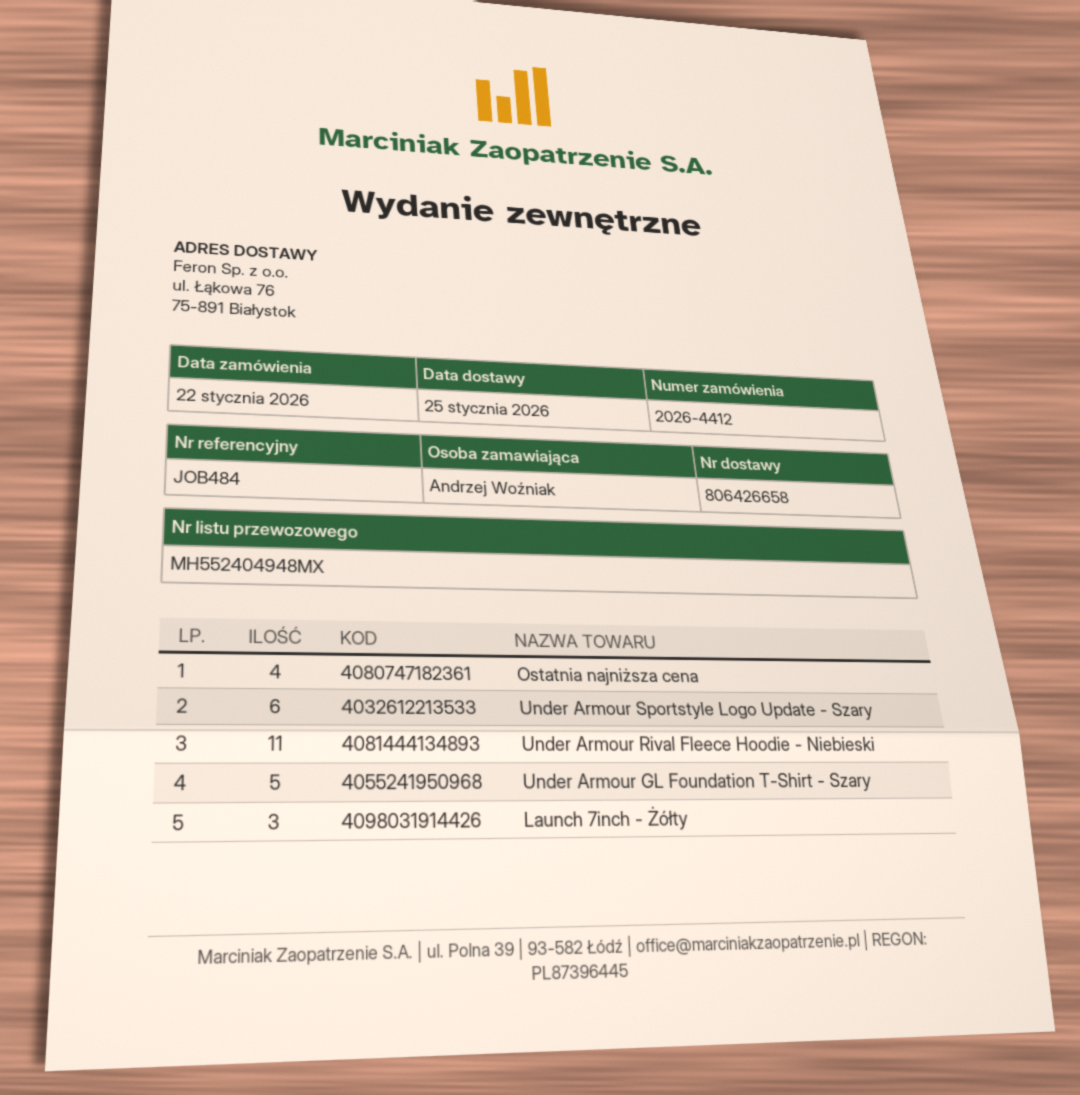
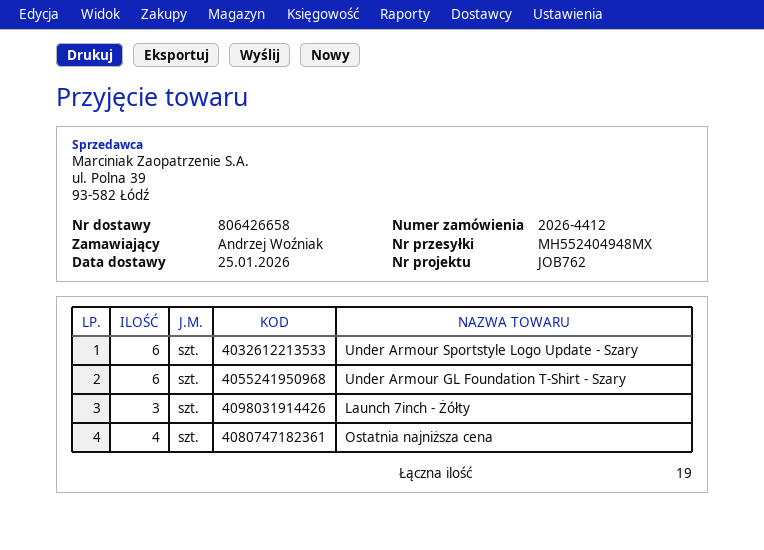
reference: JOB484 -> JOB762
Under Armour Rival Fleece Hoodie - Niebieski: 11 -> none
Under Armour GL Foundation T-Shirt - Szary: 5 -> 6

